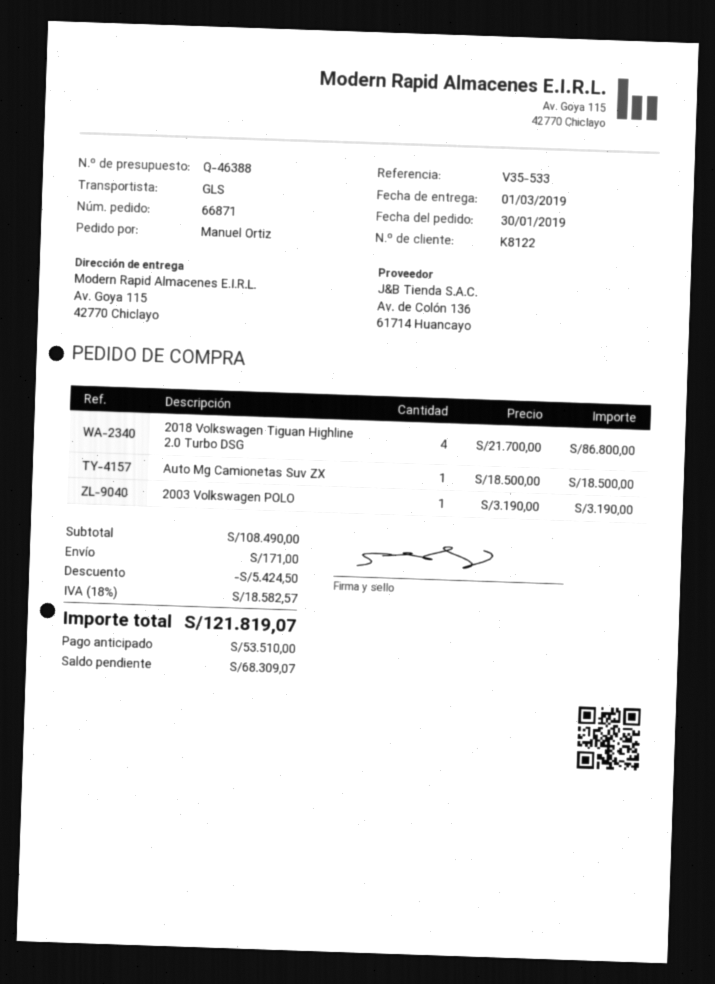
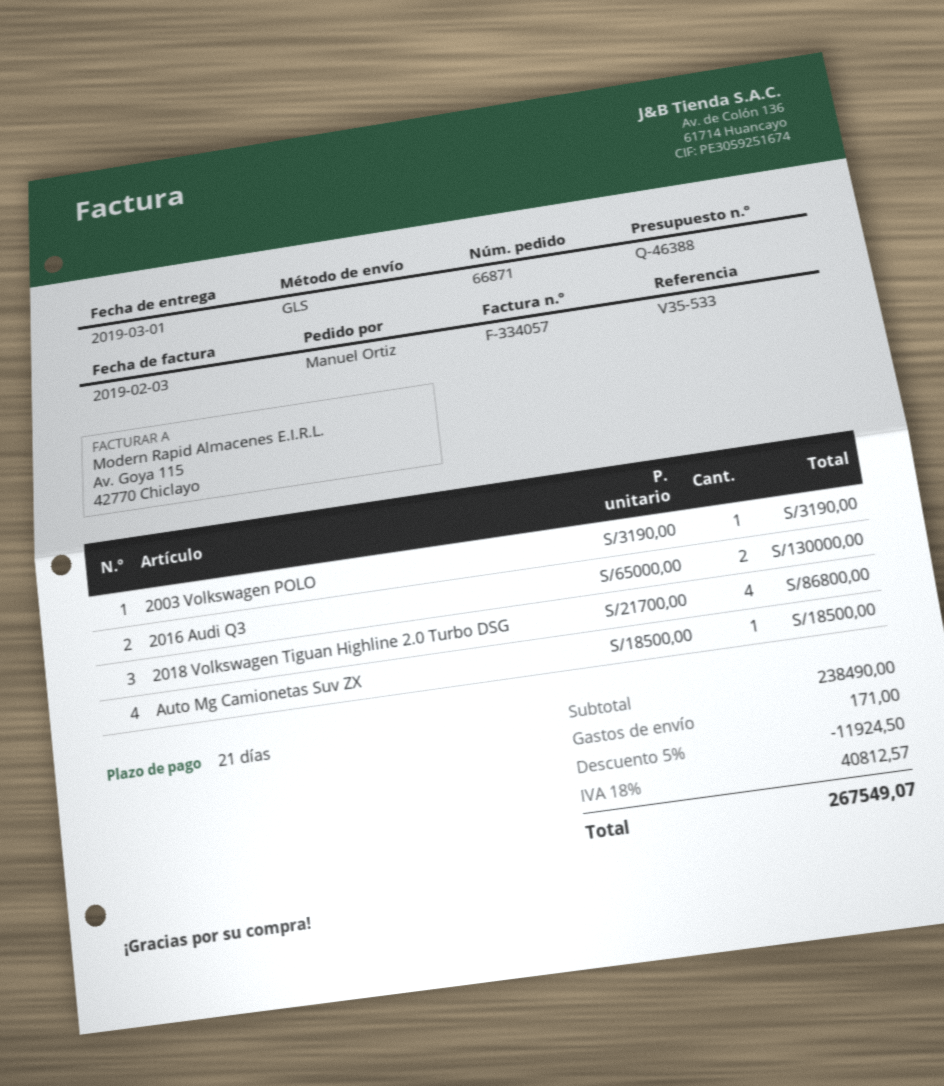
2016 Audi Q3: none -> 2 x 65000.00 = 130000.00
subtotal: 108490.00 -> 238490.00
discount: 5424.50 -> 11924.50
tax: 18% = 18582.57 -> 18% = 40812.57
total: 121819.07 -> 267549.07

